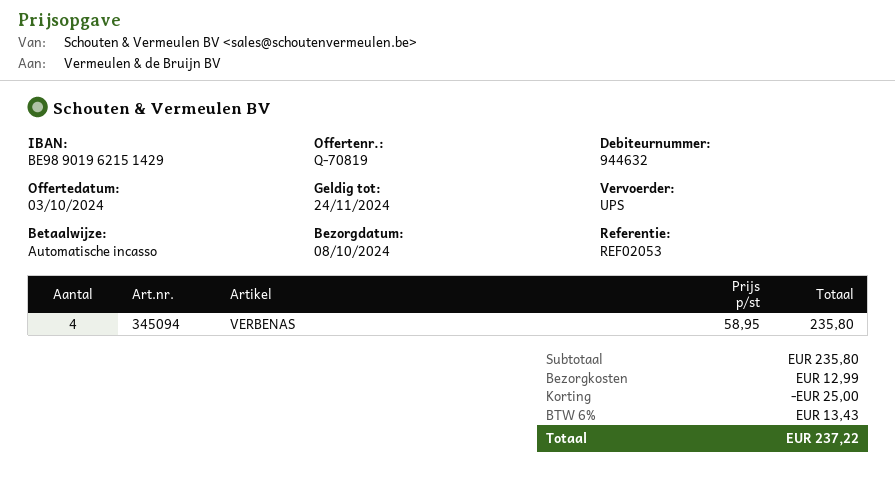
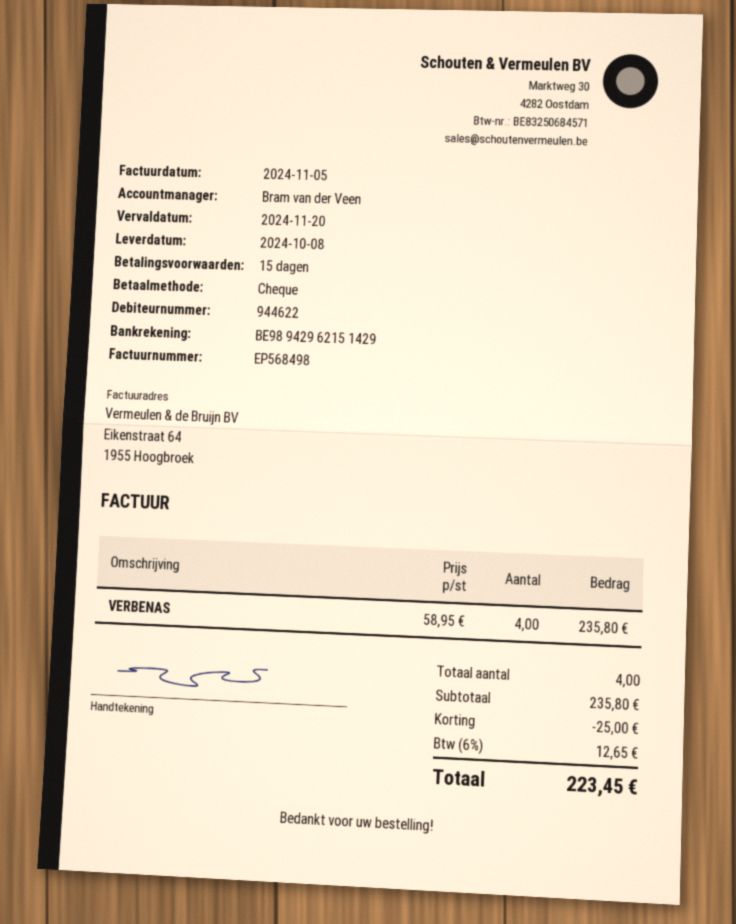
customer number: 944632 -> 944622
payment method: direct debit -> cheque
bank account: BE98901962151429 -> BE98942962151429
shipping: 12.99 -> none
tax: 6% = 13.43 -> 6% = 12.65
total: 237.22 -> 223.45

